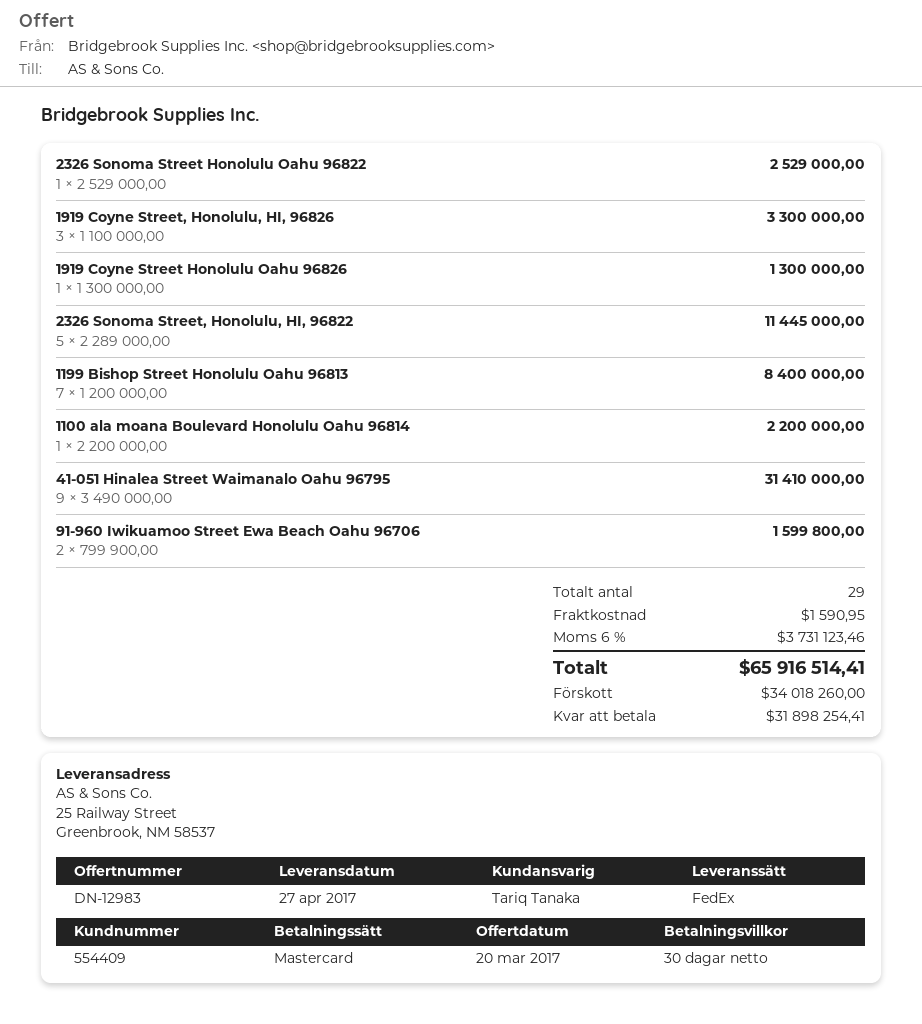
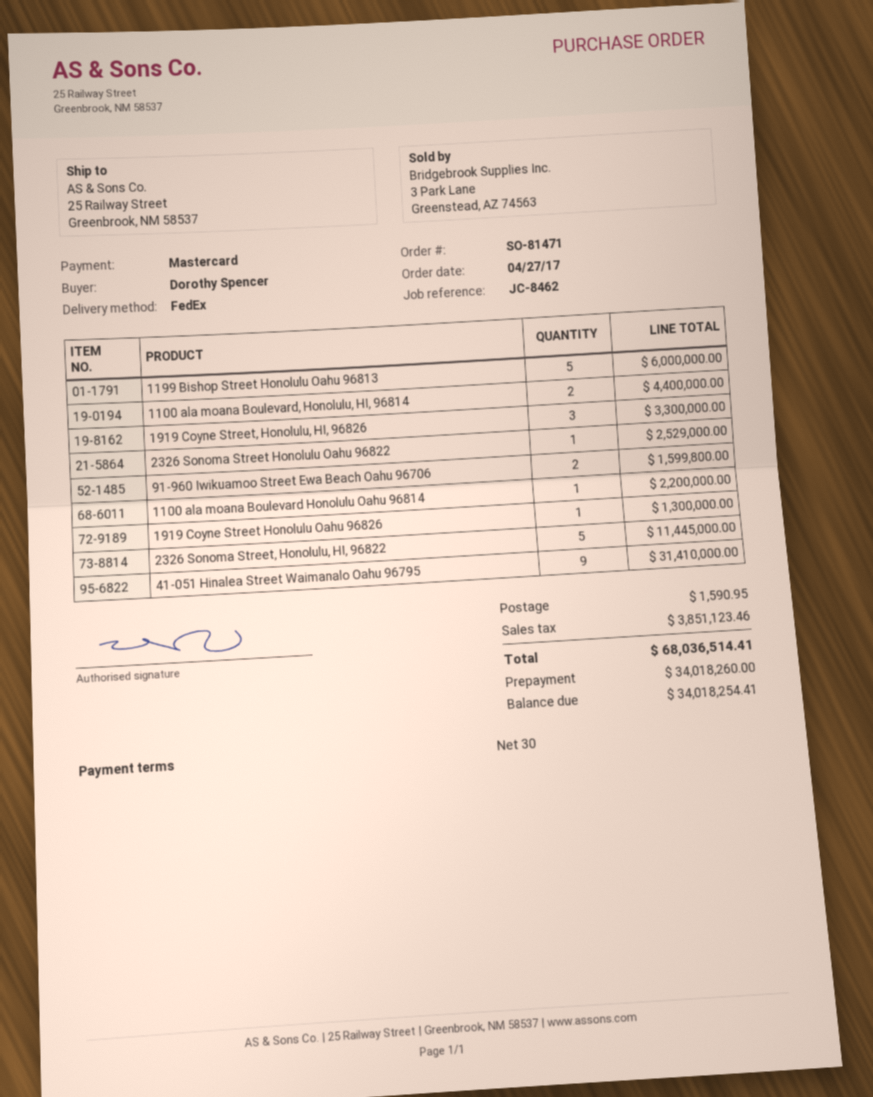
1199 Bishop Street Honolulu Oahu 96813: 7 for 8400000.00 -> 5 for 6000000.00
1100 ala moana Boulevard, Honolulu, HI, 96814: none -> 2 for 4400000.00
tax: 3731123.46 -> 3851123.46
total: 65916514.41 -> 68036514.41
balance: 31898254.41 -> 34018254.41

